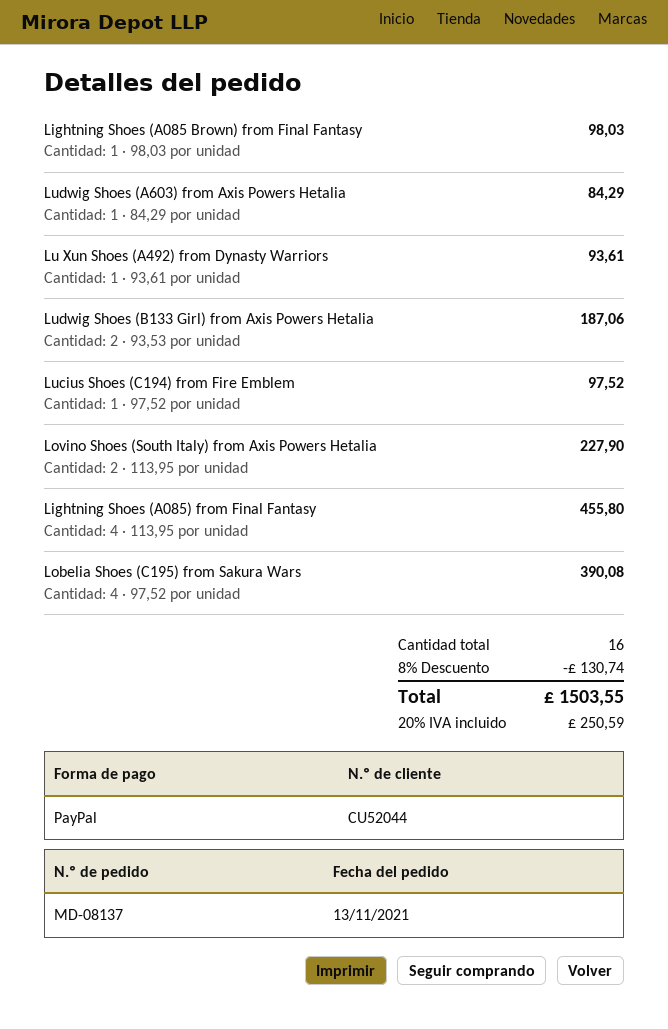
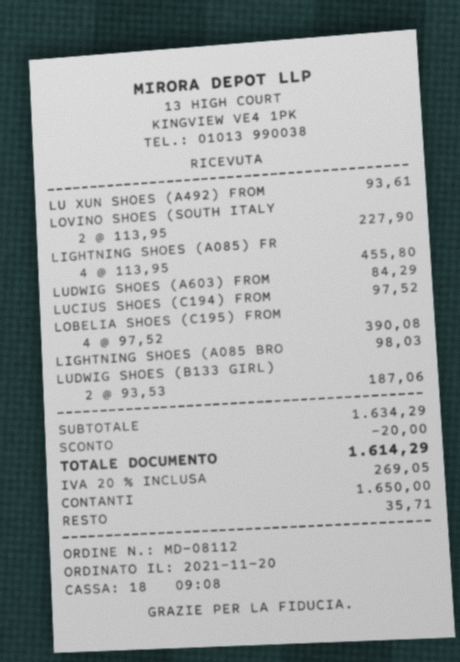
order number: MD-08137 -> MD-08112
order date: 2021-11-13 -> 2021-11-20
payment method: PayPal -> cash
discount: 130.74 -> 20.00
tax: 20% = 250.59 -> 20% = 269.05
total: 1503.55 -> 1614.29

